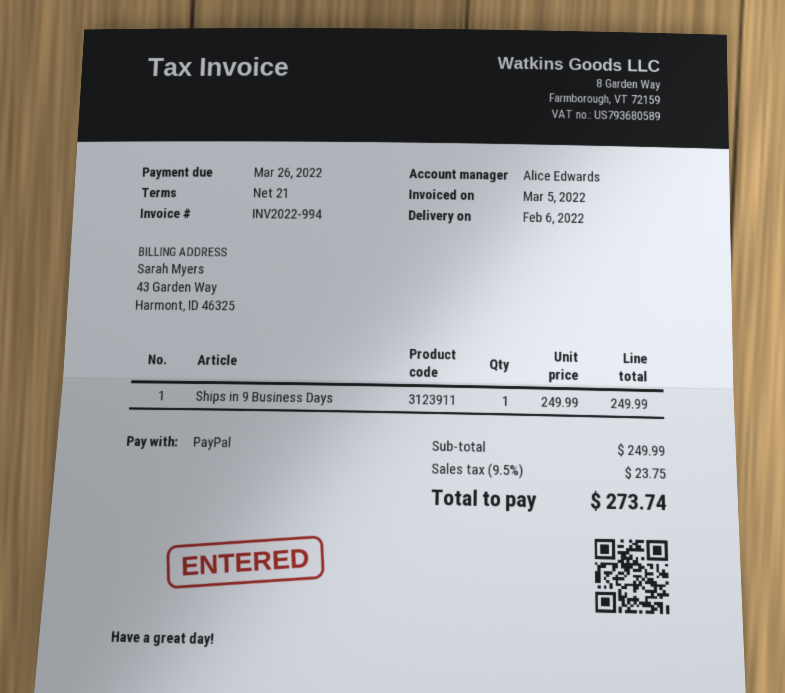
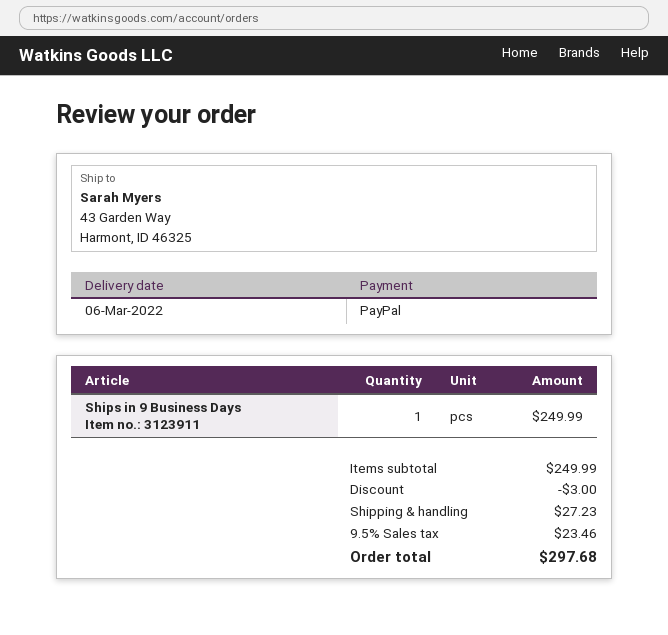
delivery date: 2022-02-06 -> 2022-03-06
discount: none -> 3.00
shipping: none -> 27.23
tax: 9.5% = 23.75 -> 9.5% = 23.46
total: 273.74 -> 297.68

